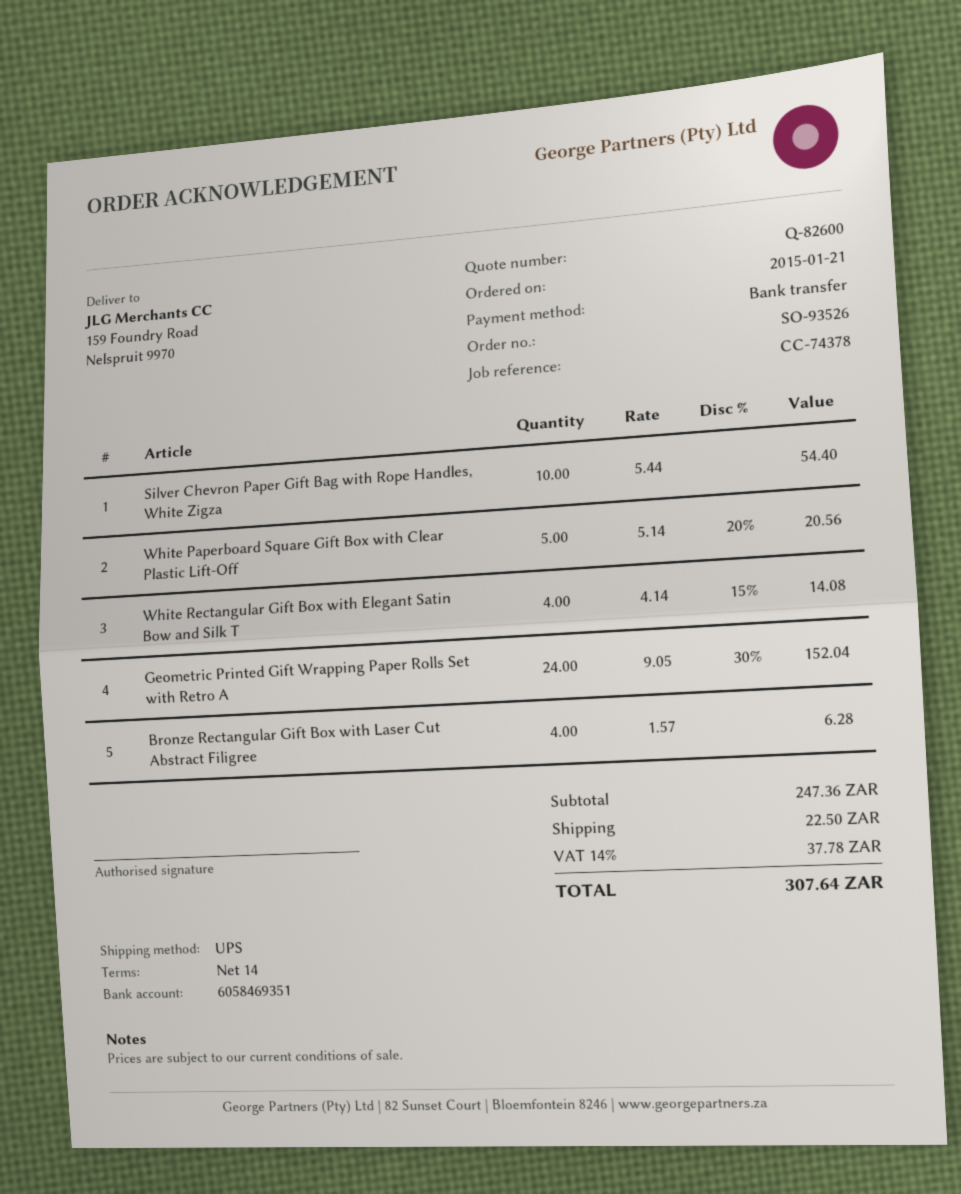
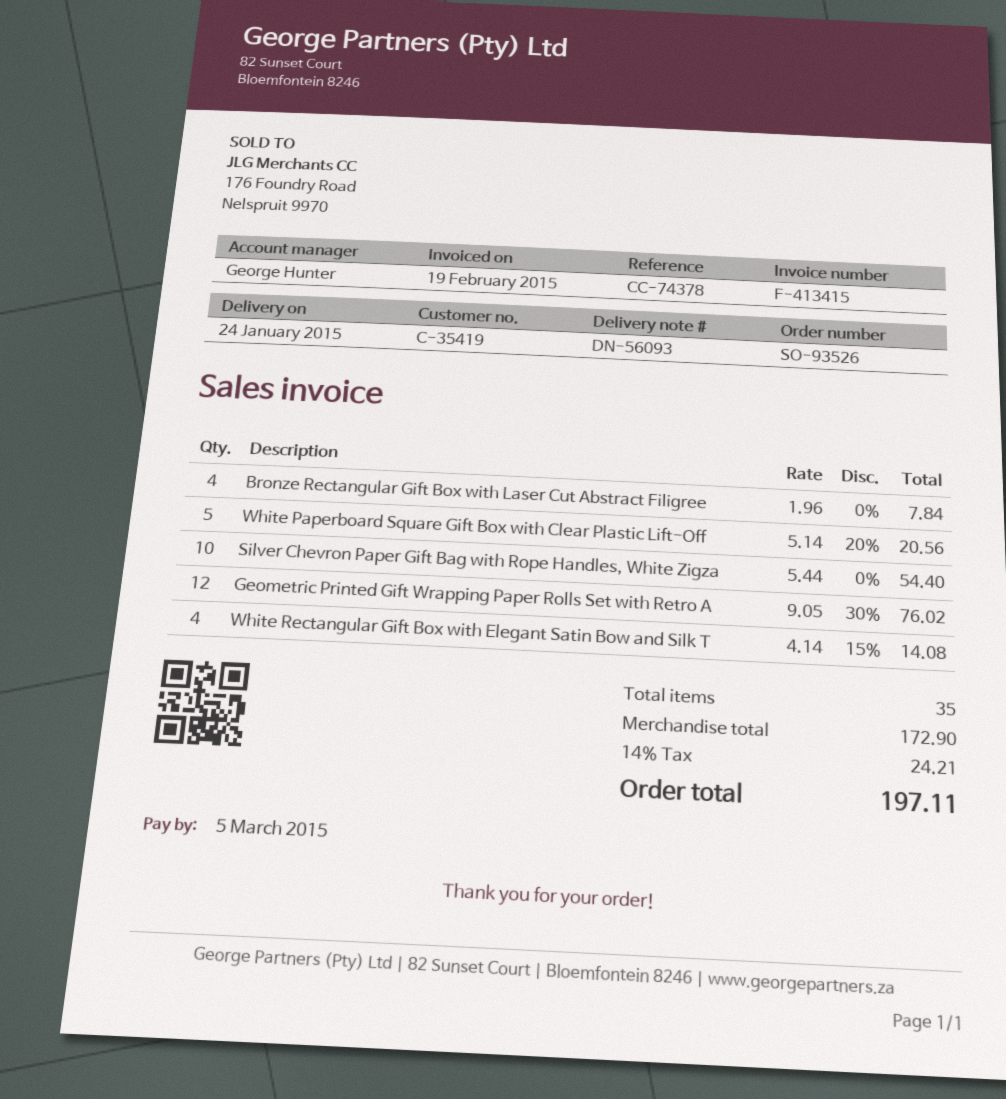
Geometric Printed Gift Wrapping Paper Rolls Set with Retro A: 24 x 9.05 - 30% = 152.04 -> 12 x 9.05 - 30% = 76.02
Bronze Rectangular Gift Box with Laser Cut Abstract Filigree: 4 x 1.57 = 6.28 -> 4 x 1.96 = 7.84
subtotal: 247.36 -> 172.90
shipping: 22.50 -> none
tax: 14% = 37.78 -> 14% = 24.21
total: 307.64 -> 197.11

